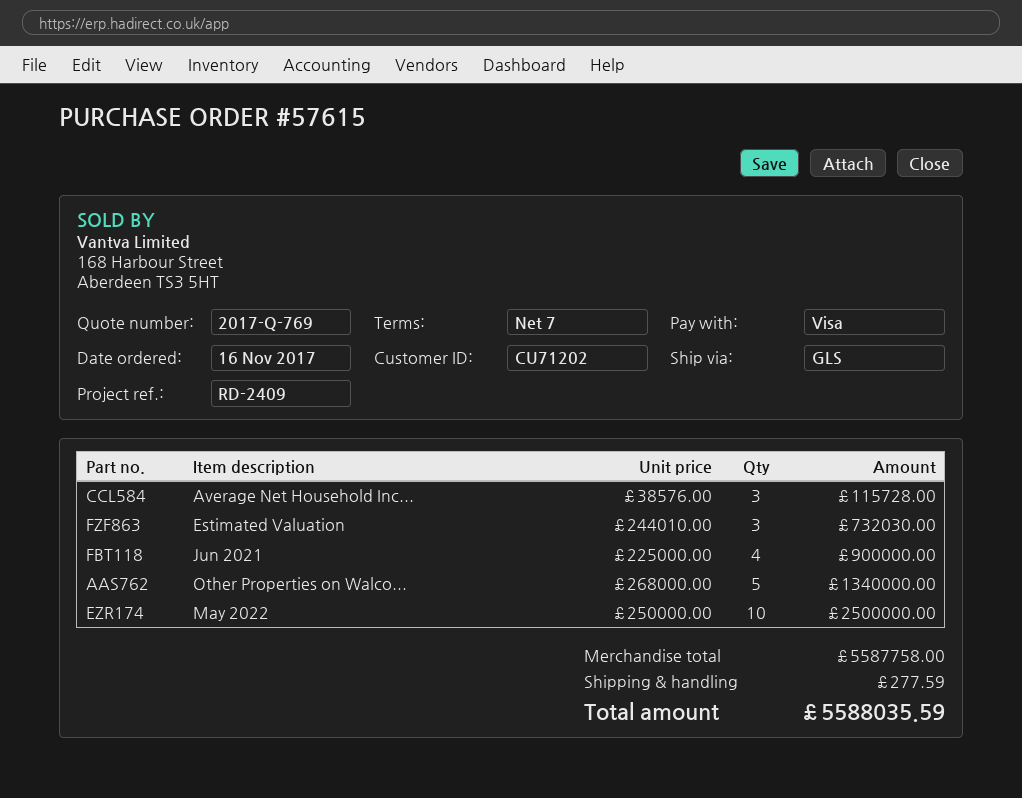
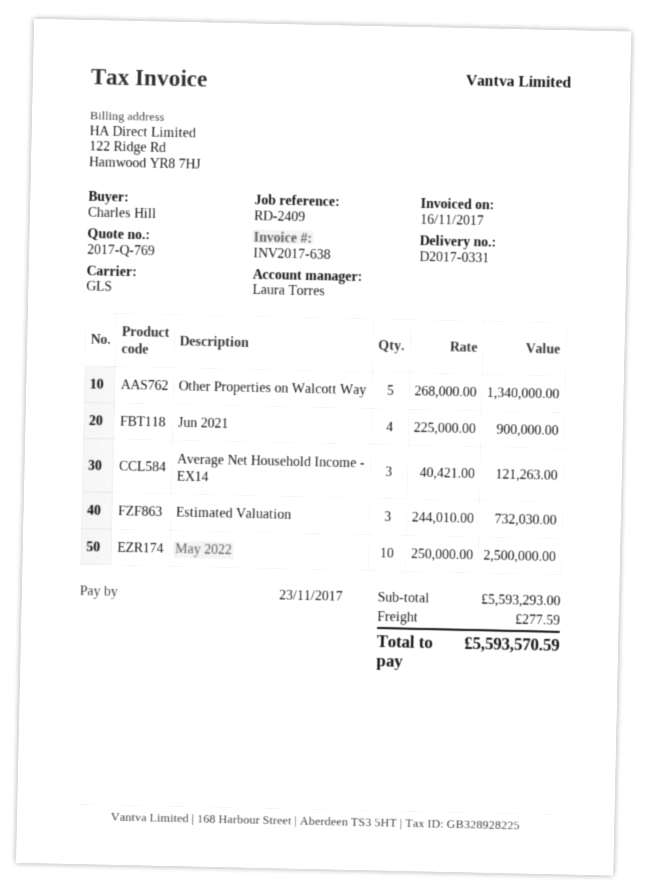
Average Net Household Inc...: 3 x 38576.00 = 115728.00 -> 3 x 40421.00 = 121263.00
subtotal: 5587758.00 -> 5593293.00
total: 5588035.59 -> 5593570.59

